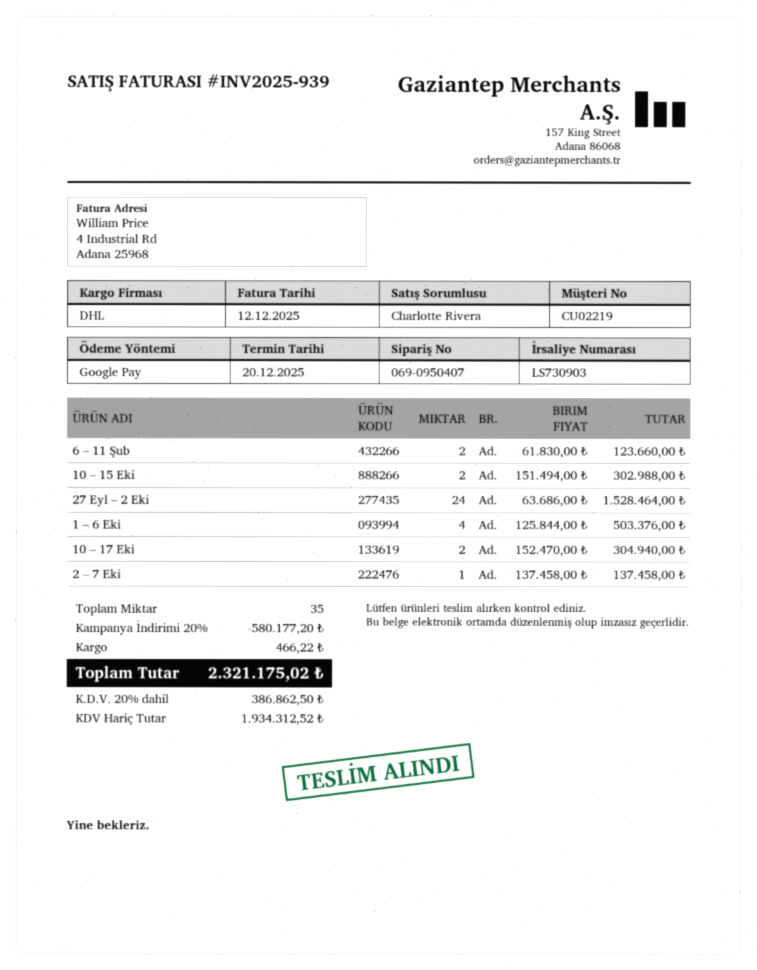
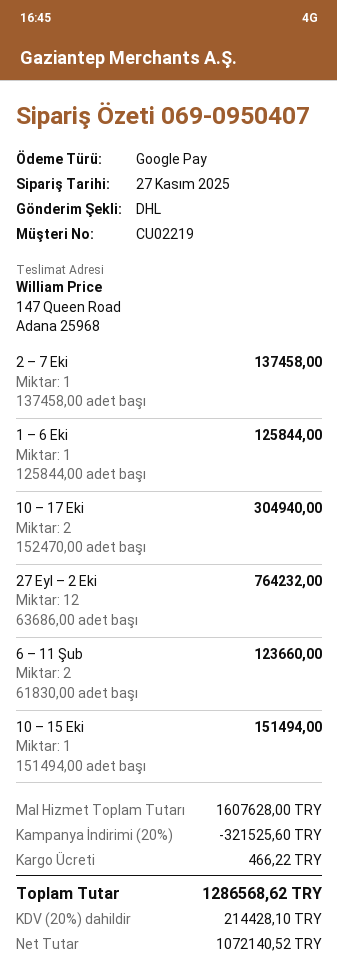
10 – 15 Eki: 2 x 151494.00 = 302988.00 -> 1 x 151494.00 = 151494.00
27 Eyl – 2 Eki: 24 x 63686.00 = 1528464.00 -> 12 x 63686.00 = 764232.00
1 – 6 Eki: 4 x 125844.00 = 503376.00 -> 1 x 125844.00 = 125844.00
discount: 20% = 580177.20 -> 20% = 321525.60
net: 1934312.52 -> 1072140.52
tax: 20% = 386862.50 -> 20% = 214428.10
total: 2321175.02 -> 1286568.62

